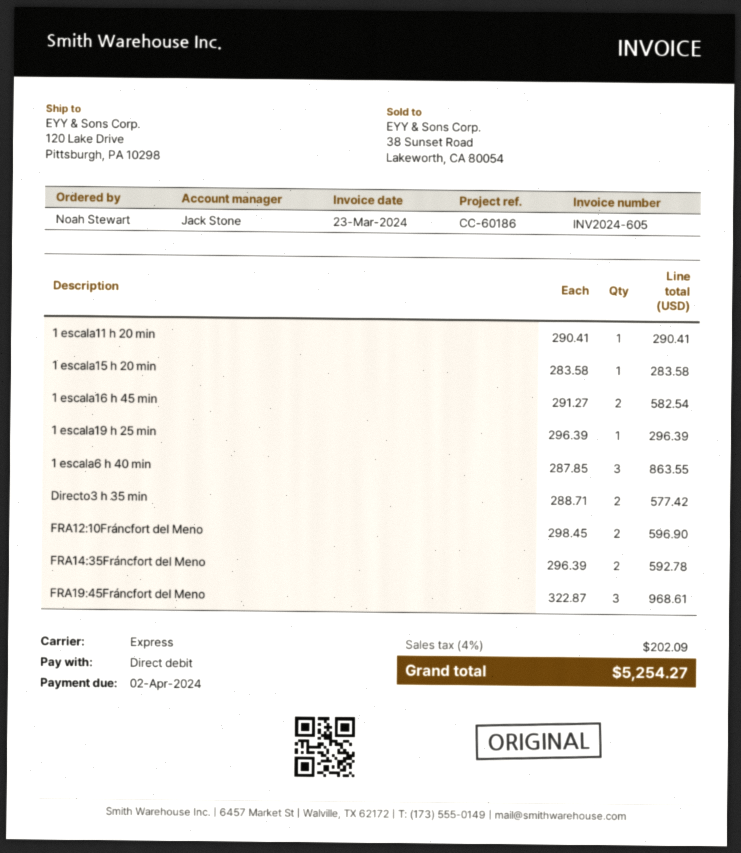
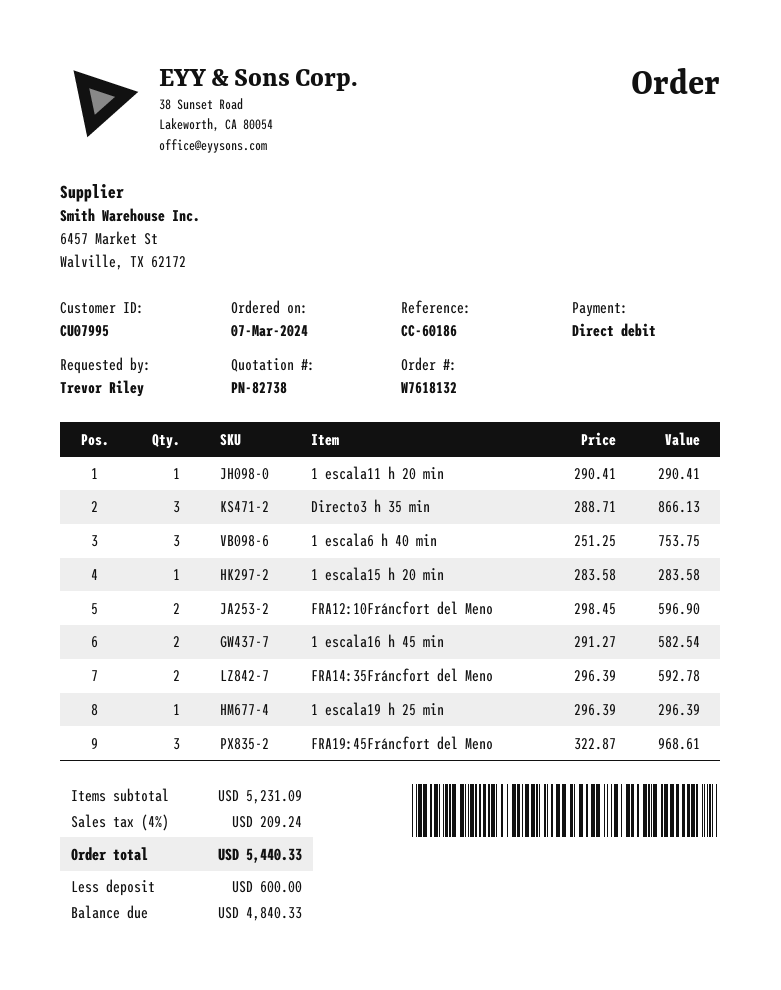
ordered by: Noah Stewart -> Trevor Riley
1 escala6 h 40 min: 3 x 287.85 = 863.55 -> 3 x 251.25 = 753.75
Directo3 h 35 min: 2 x 288.71 = 577.42 -> 3 x 288.71 = 866.13
tax: 4% = 202.09 -> 4% = 209.24
total: 5254.27 -> 5440.33

